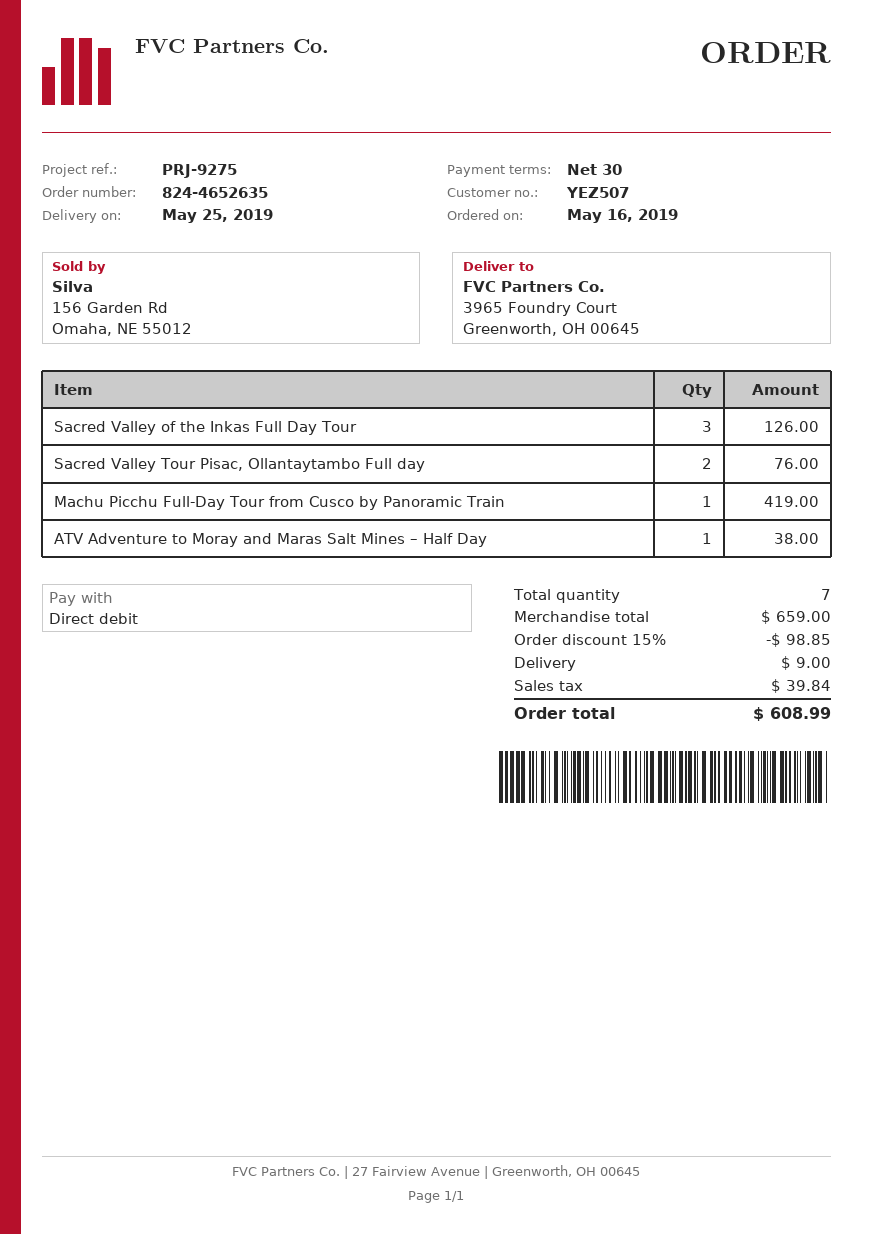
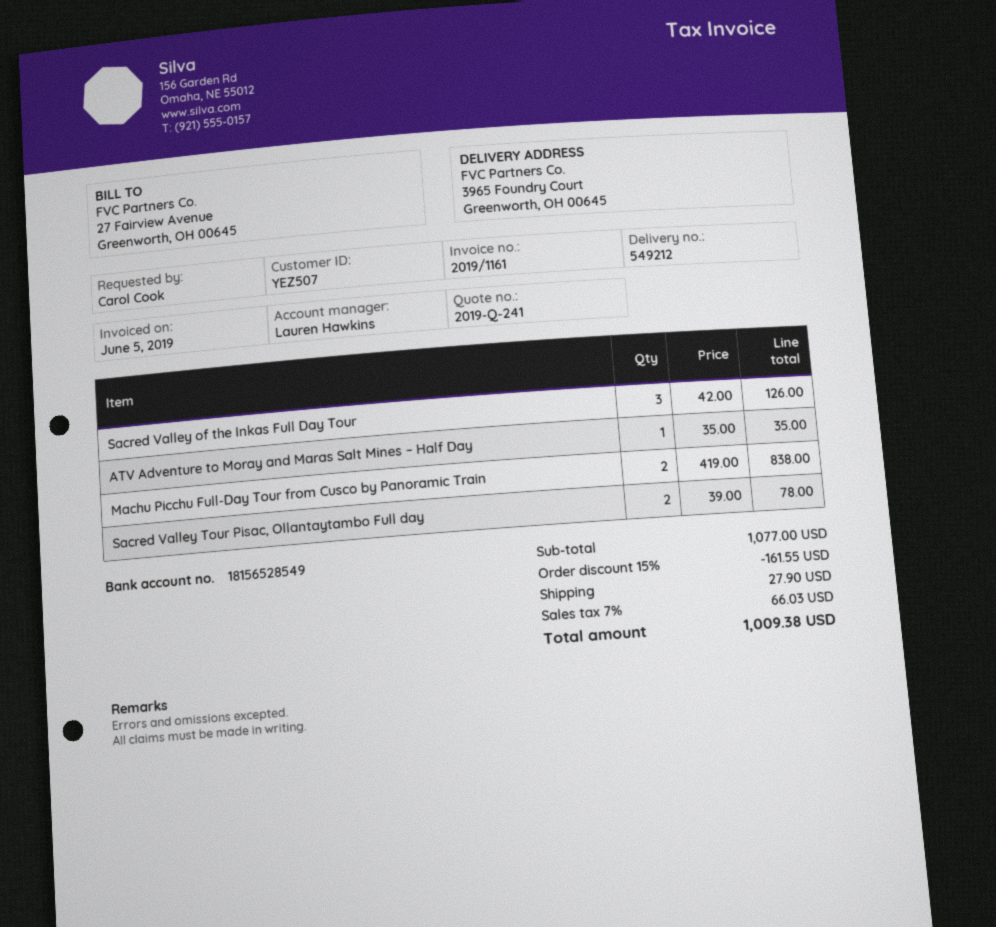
Sacred Valley Tour Pisac, Ollantaytambo Full day: 2 for 76.00 -> 2 for 78.00
Machu Picchu Full-Day Tour from Cusco by Panoramic Train: 1 for 419.00 -> 2 for 838.00
ATV Adventure to Moray and Maras Salt Mines – Half Day: 1 for 38.00 -> 1 for 35.00
subtotal: 659.00 -> 1077.00
discount: 15% = 98.85 -> 15% = 161.55
shipping: 9.00 -> 27.90
tax: 39.84 -> 66.03
total: 608.99 -> 1009.38

